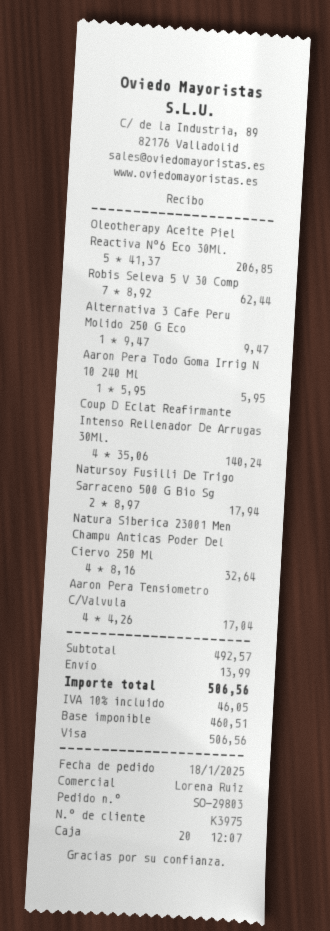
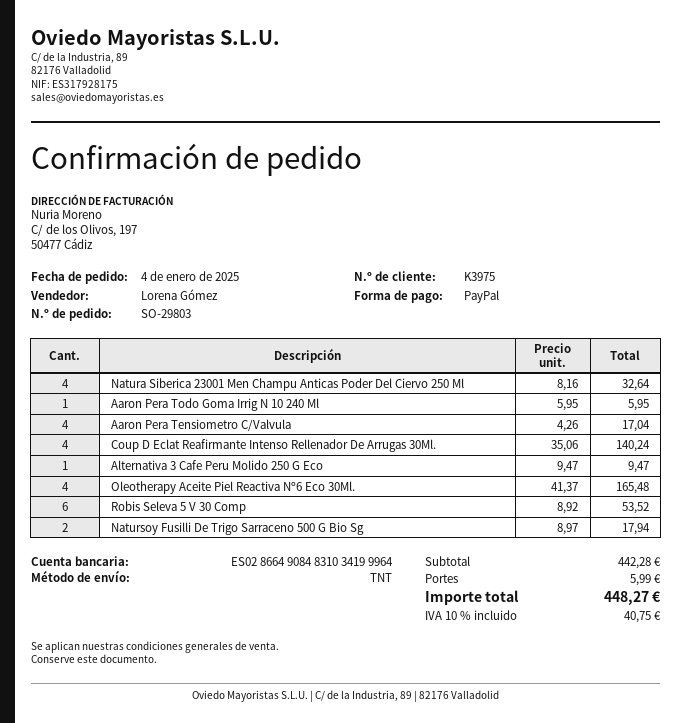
order date: 2025-01-18 -> 2025-01-04
sales rep: Lorena Ruiz -> Lorena Gómez
payment method: Visa -> PayPal
Oleotherapy Aceite Piel Reactiva Nº6 Eco 30Ml.: 5 x 41.37 = 206.85 -> 4 x 41.37 = 165.48
Robis Seleva 5 V 30 Comp: 7 x 8.92 = 62.44 -> 6 x 8.92 = 53.52
subtotal: 492.57 -> 442.28
shipping: 13.99 -> 5.99
tax: 10% = 46.05 -> 10% = 40.75
total: 506.56 -> 448.27

